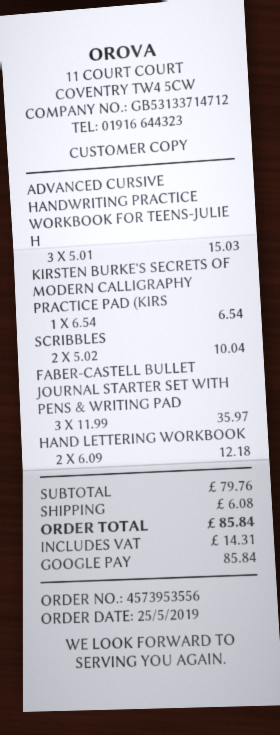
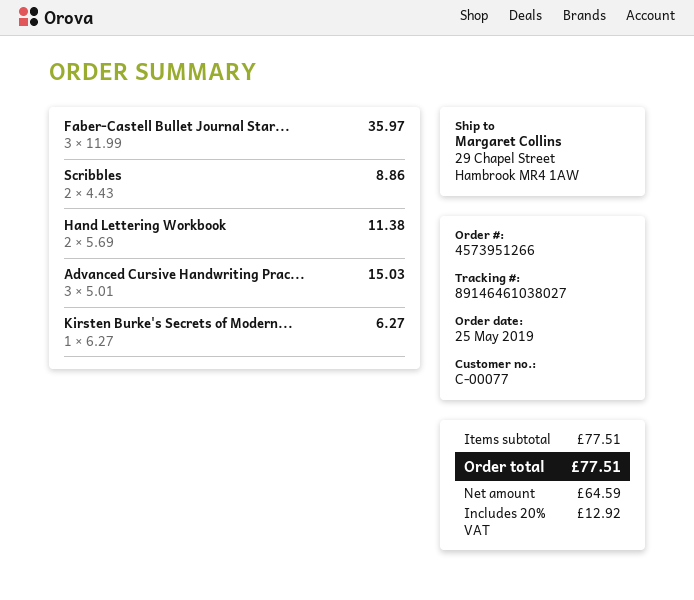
order number: 4573953556 -> 4573951266
KIRSTEN BURKE'S SECRETS OF MODERN CALLIGRAPHY PRACTICE PAD (KIRS: 1 x 6.54 = 6.54 -> 1 x 6.27 = 6.27
SCRIBBLES: 2 x 5.02 = 10.04 -> 2 x 4.43 = 8.86
HAND LETTERING WORKBOOK: 2 x 6.09 = 12.18 -> 2 x 5.69 = 11.38
subtotal: 79.76 -> 77.51
shipping: 6.08 -> none
tax: 14.31 -> 12.92
total: 85.84 -> 77.51

